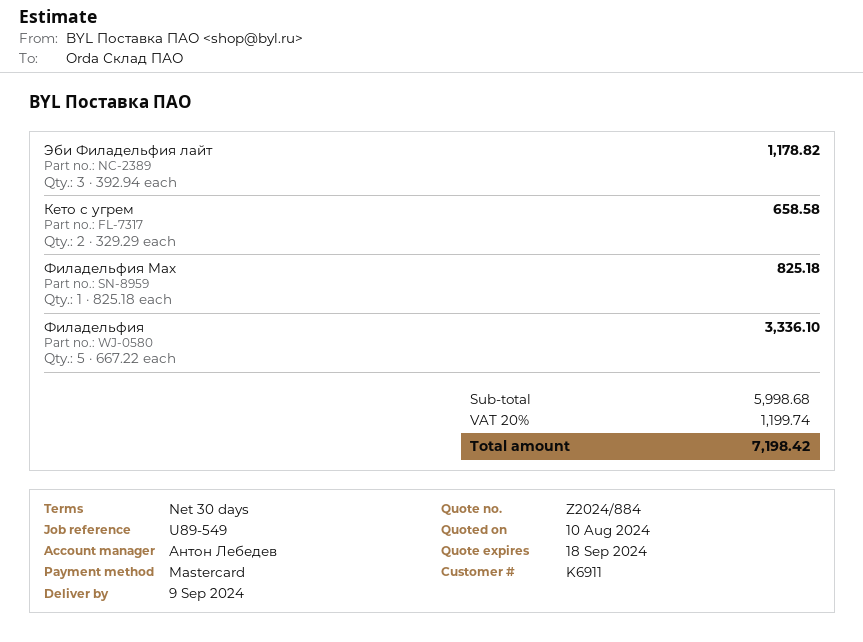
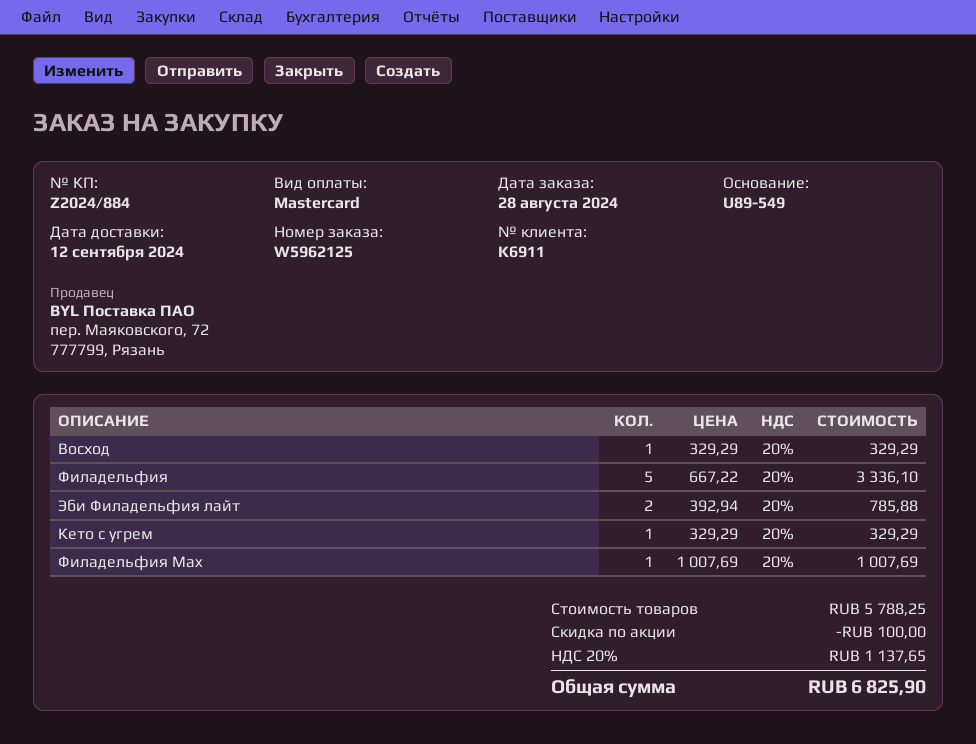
delivery date: 2024-09-09 -> 2024-09-12
Эби Филадельфия лайт: 3 x 392.94 = 1178.82 -> 2 x 392.94 = 785.88
Кето с угрем: 2 x 329.29 = 658.58 -> 1 x 329.29 = 329.29
Филадельфия Max: 1 x 825.18 = 825.18 -> 1 x 1007.69 = 1007.69
Восход: none -> 1 x 329.29 = 329.29
subtotal: 5998.68 -> 5788.25
discount: none -> 100.00
tax: 20% = 1199.74 -> 20% = 1137.65
total: 7198.42 -> 6825.90

